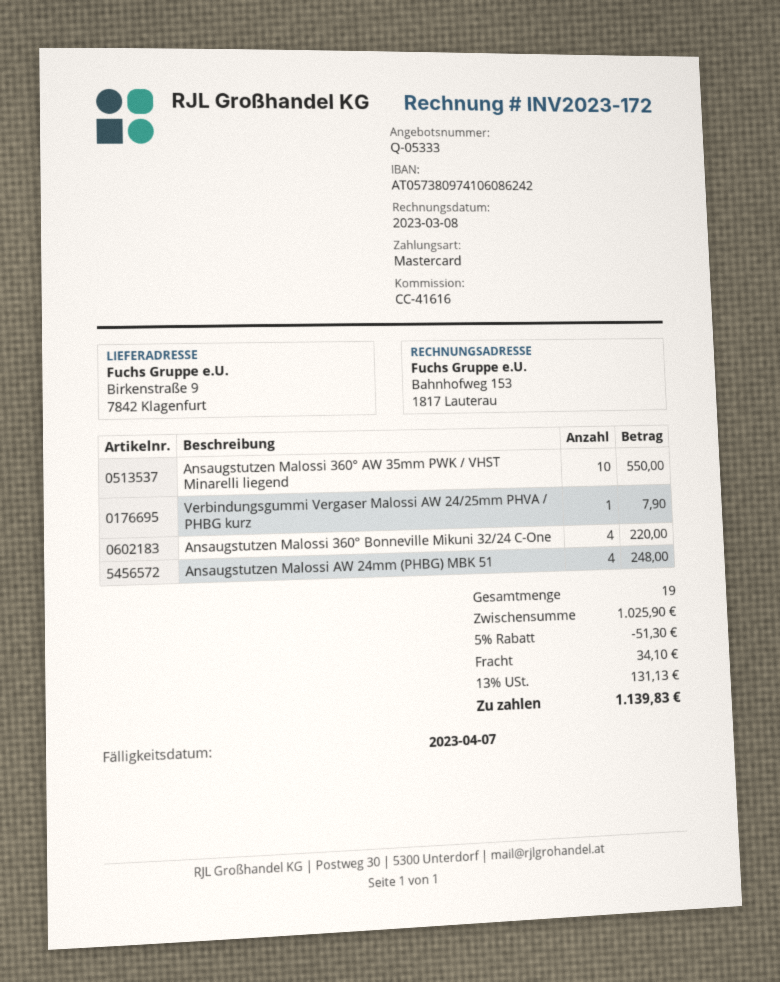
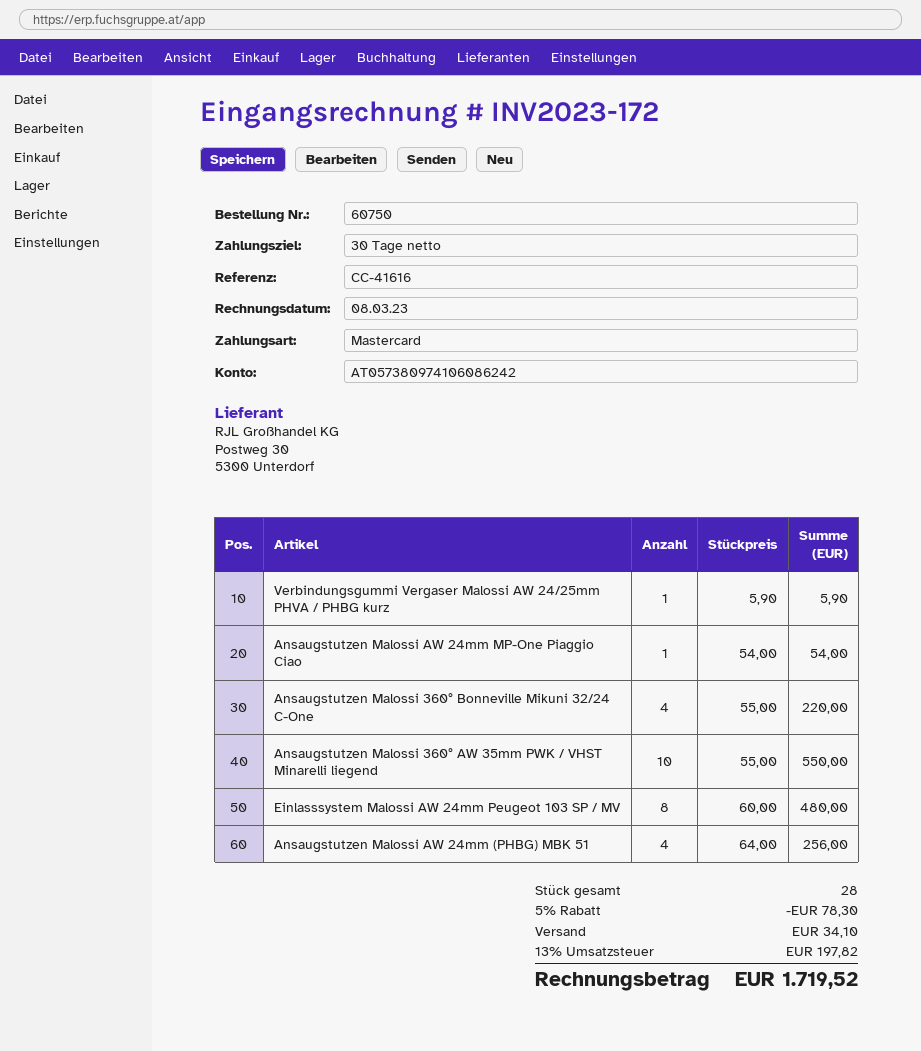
Verbindungsgummi Vergaser Malossi AW 24/25mm PHVA / PHBG kurz: 1 for 7.90 -> 1 for 5.90
Ansaugstutzen Malossi AW 24mm (PHBG) MBK 51: 4 for 248.00 -> 4 for 256.00
Ansaugstutzen Malossi AW 24mm MP-One Piaggio Ciao: none -> 1 for 54.00
Einlasssystem Malossi AW 24mm Peugeot 103 SP / MV: none -> 8 for 480.00
total quantity: 19 -> 28
discount: 5% = 51.30 -> 5% = 78.30
tax: 13% = 131.13 -> 13% = 197.82
total: 1139.83 -> 1719.52

